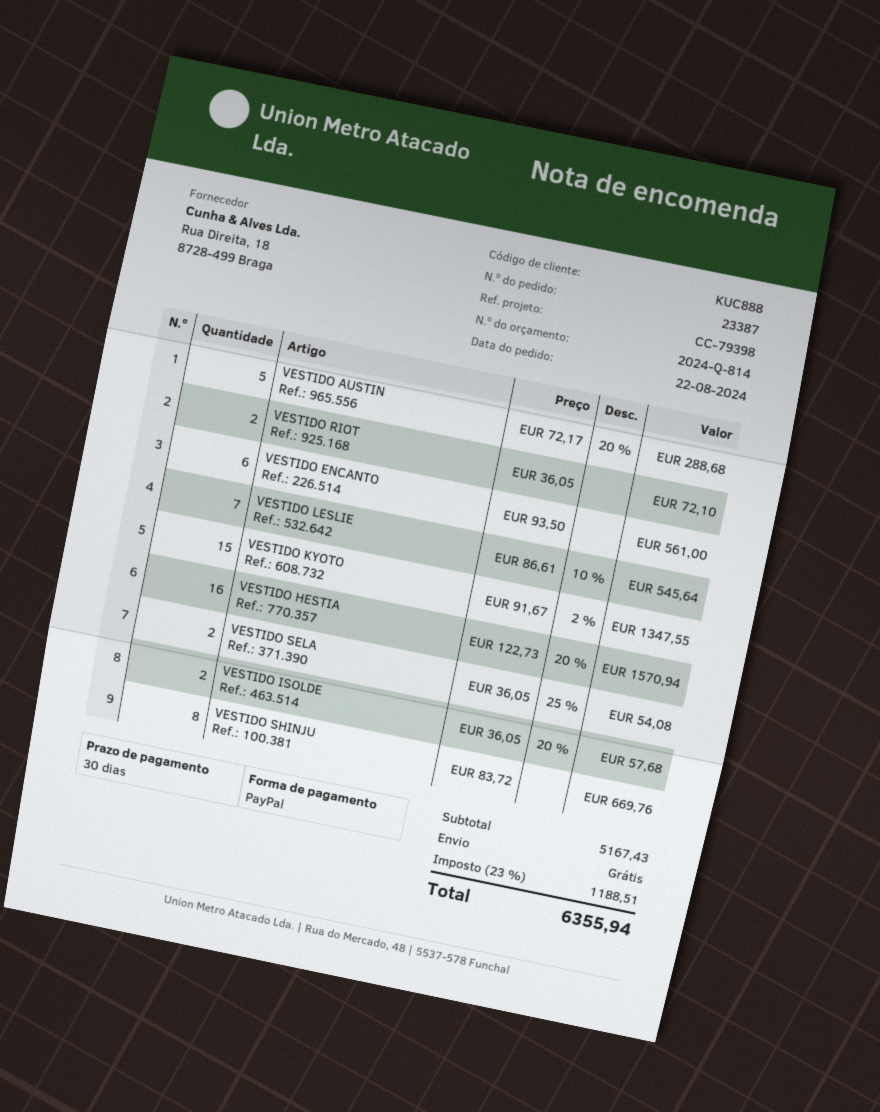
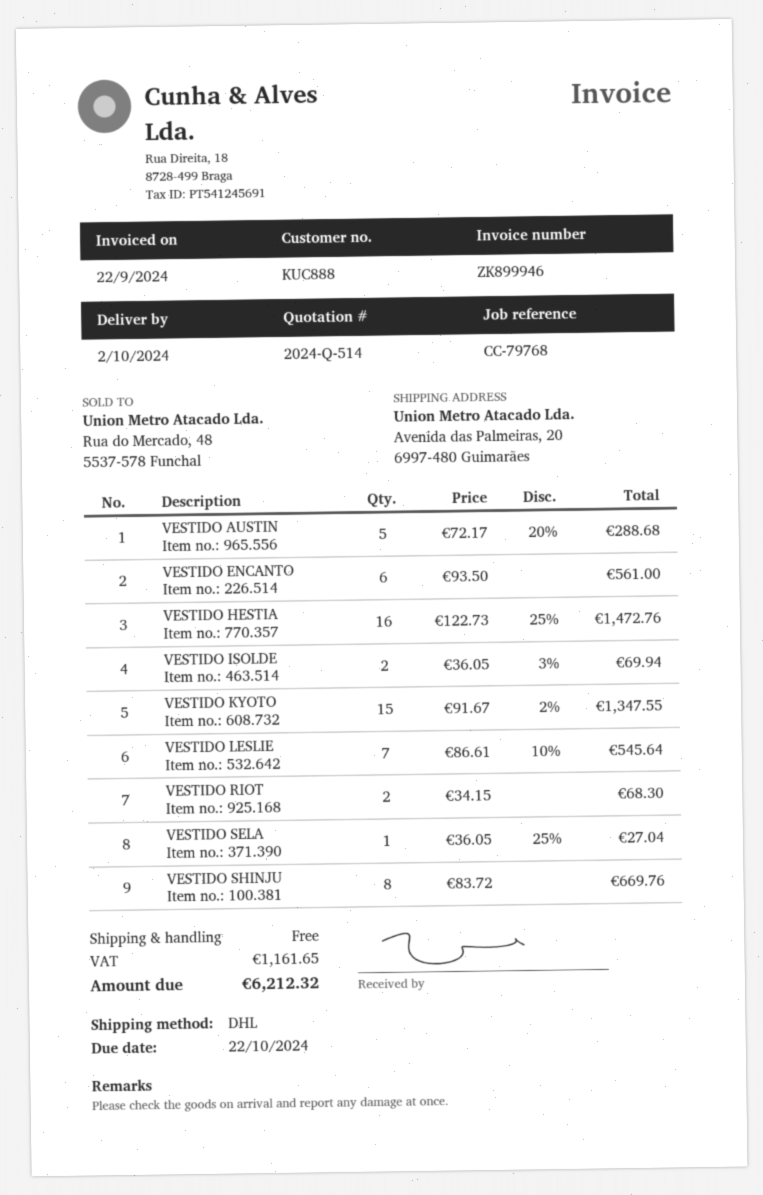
quote number: 2024-Q-814 -> 2024-Q-514
reference: CC-79398 -> CC-79768
VESTIDO RIOT: 2 x 36.05 = 72.10 -> 2 x 34.15 = 68.30
VESTIDO HESTIA: 16 x 122.73 - 20% = 1570.94 -> 16 x 122.73 - 25% = 1472.76
VESTIDO SELA: 2 x 36.05 - 25% = 54.08 -> 1 x 36.05 - 25% = 27.04
VESTIDO ISOLDE: 2 x 36.05 - 20% = 57.68 -> 2 x 36.05 - 3% = 69.94
tax: 1188.51 -> 1161.65
total: 6355.94 -> 6212.32

